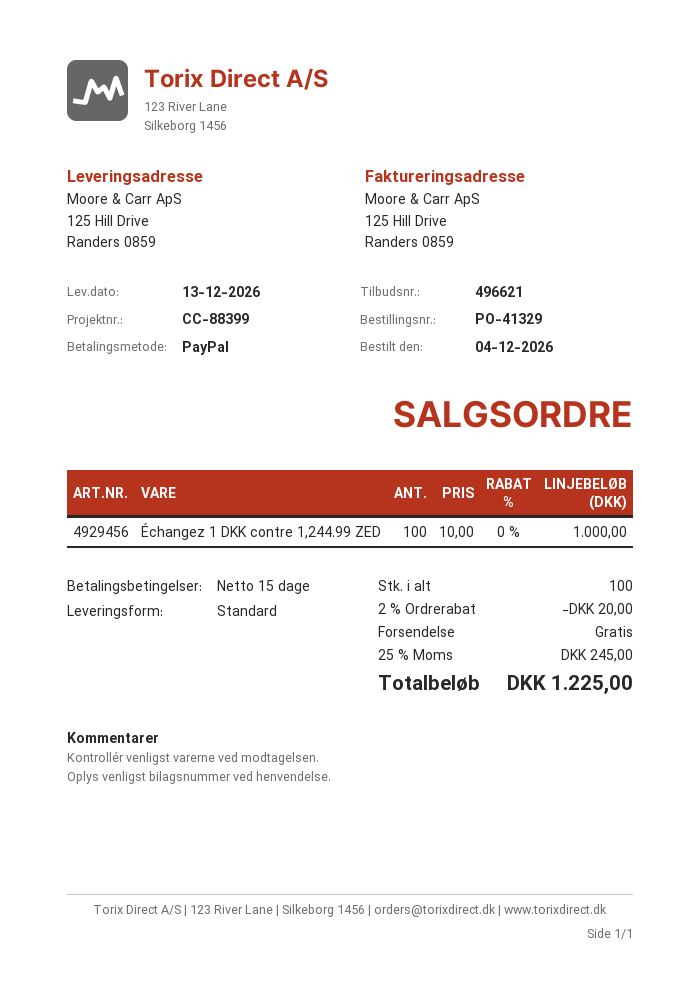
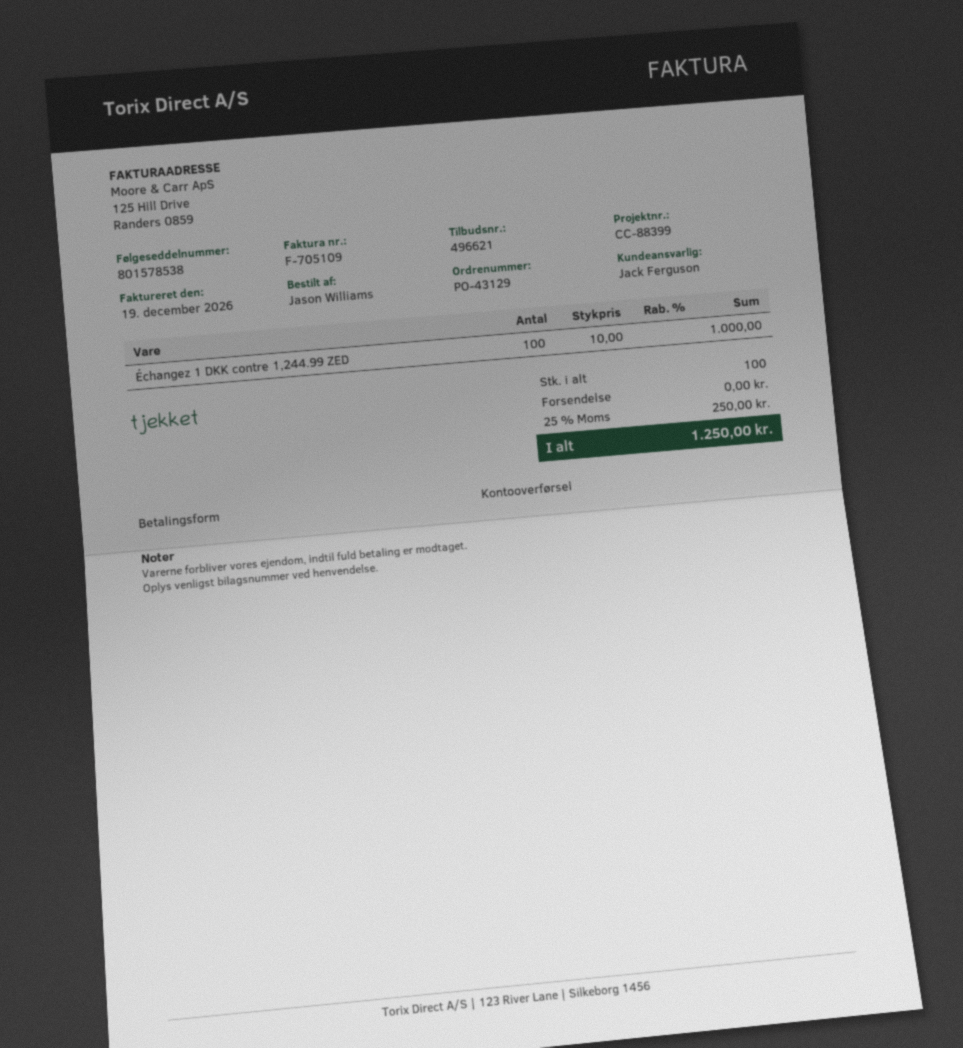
order number: PO-41329 -> PO-43129
payment method: PayPal -> bank transfer
discount: 2% = 20.00 -> none
tax: 25% = 245.00 -> 25% = 250.00
total: 1225.00 -> 1250.00

